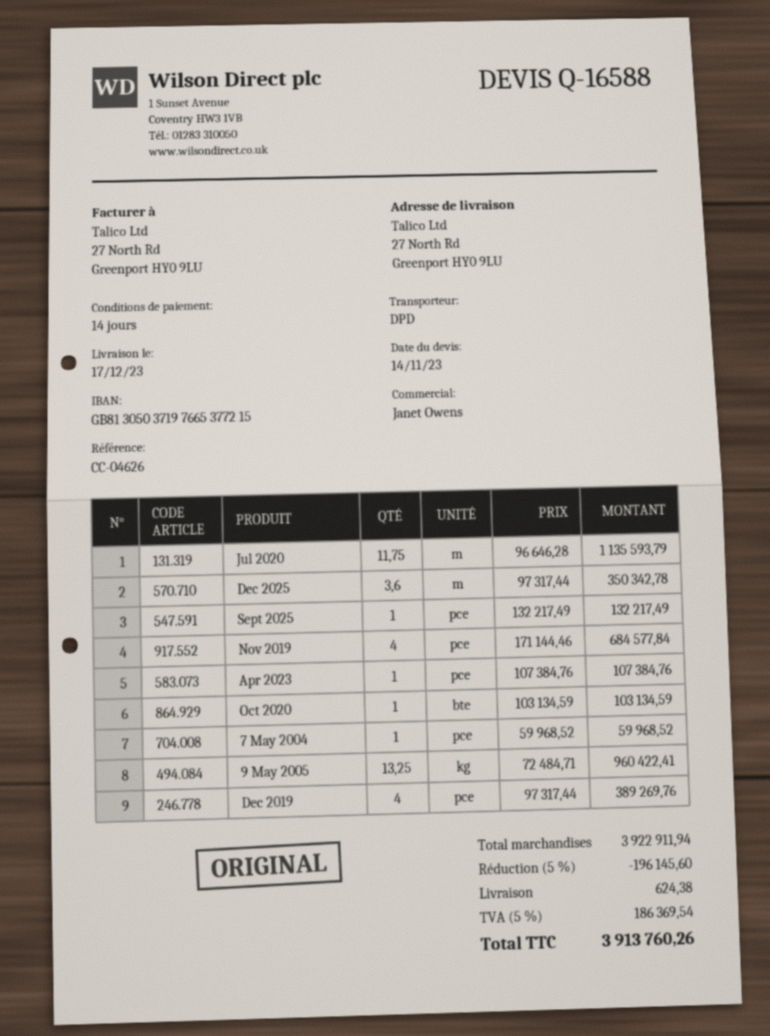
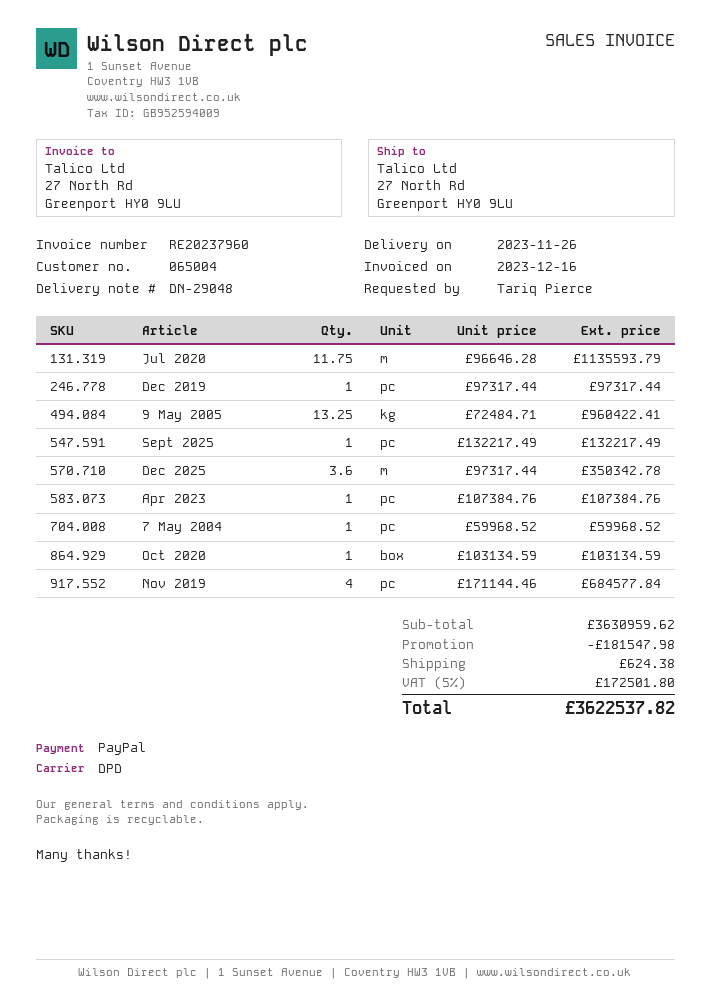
delivery date: 2023-12-17 -> 2023-11-26
Dec 2019: 4 x 97317.44 = 389269.76 -> 1 x 97317.44 = 97317.44
subtotal: 3922911.94 -> 3630959.62
discount: 196145.60 -> 181547.98
tax: 5% = 186369.54 -> 5% = 172501.80
total: 3913760.26 -> 3622537.82

